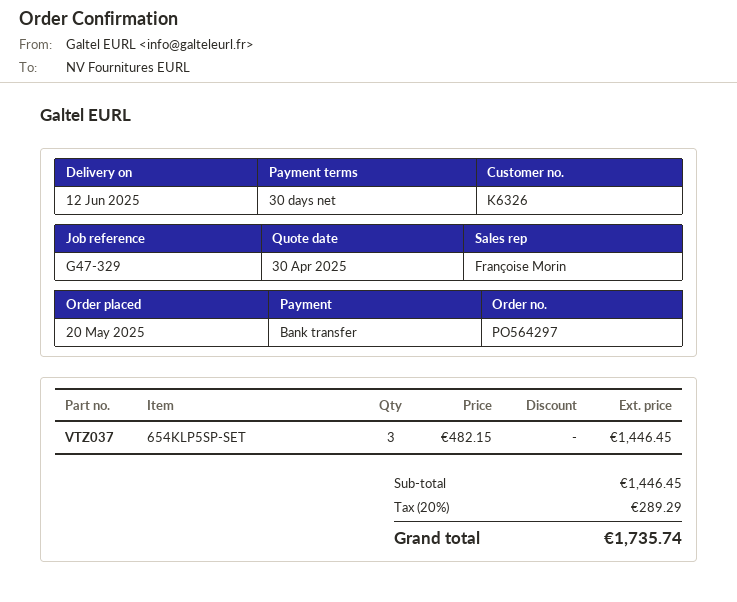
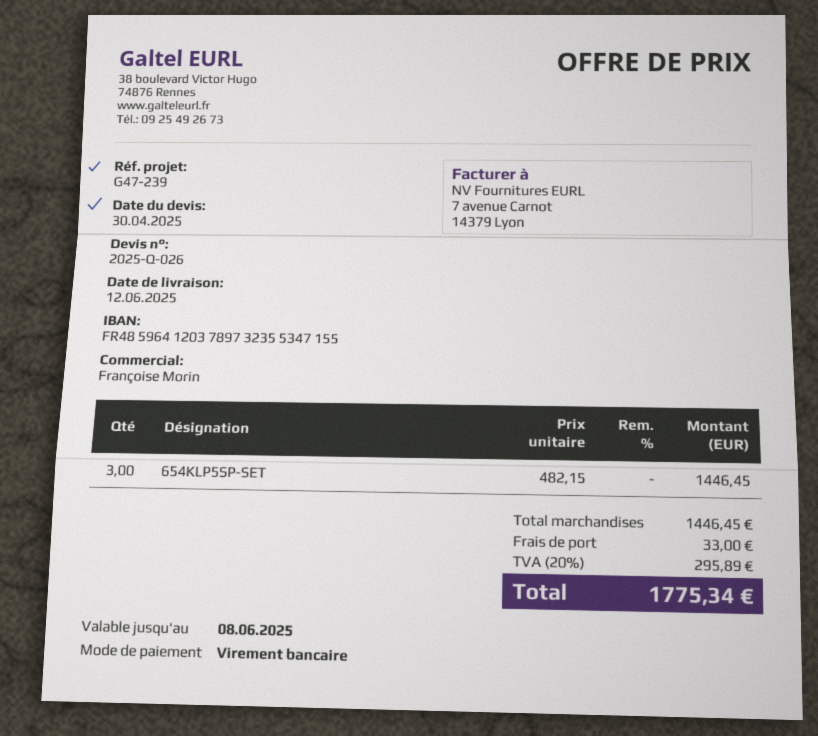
reference: G47-329 -> G47-239
shipping: none -> 33.00
tax: 20% = 289.29 -> 20% = 295.89
total: 1735.74 -> 1775.34

